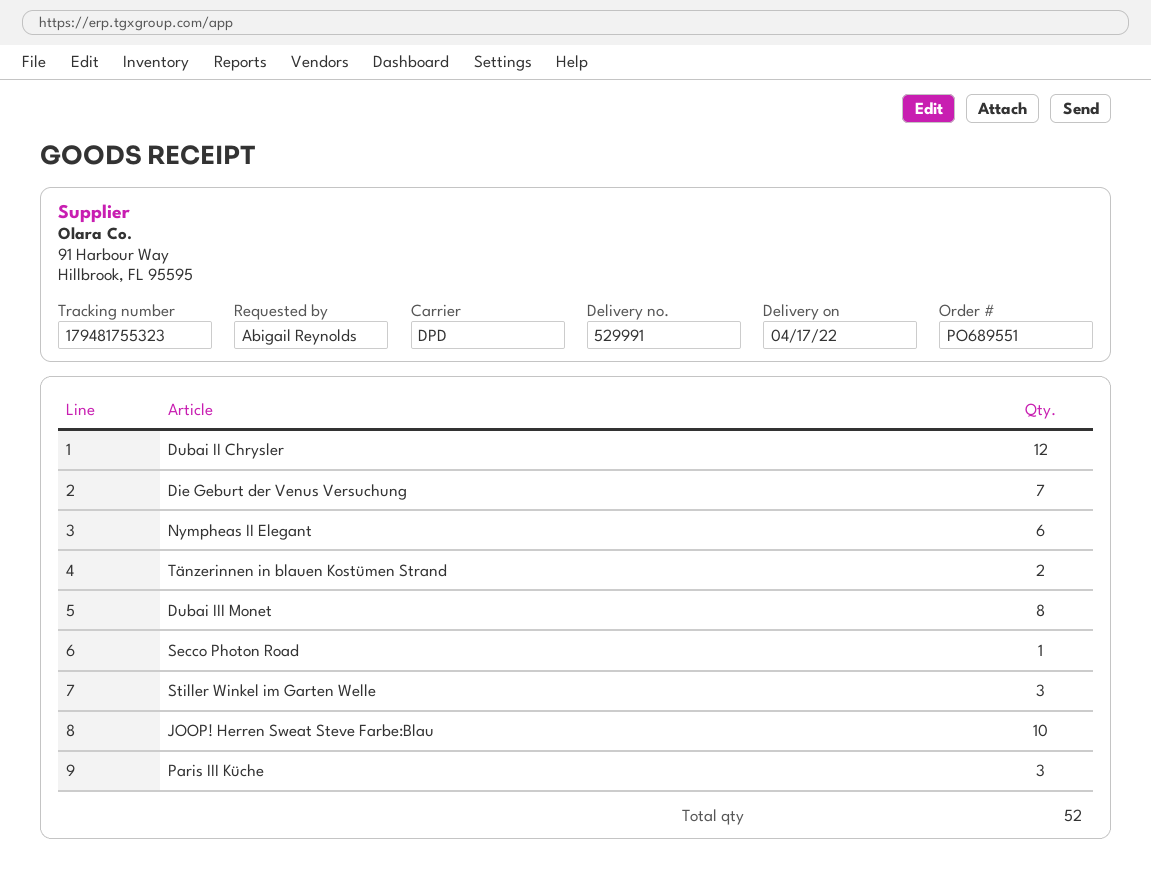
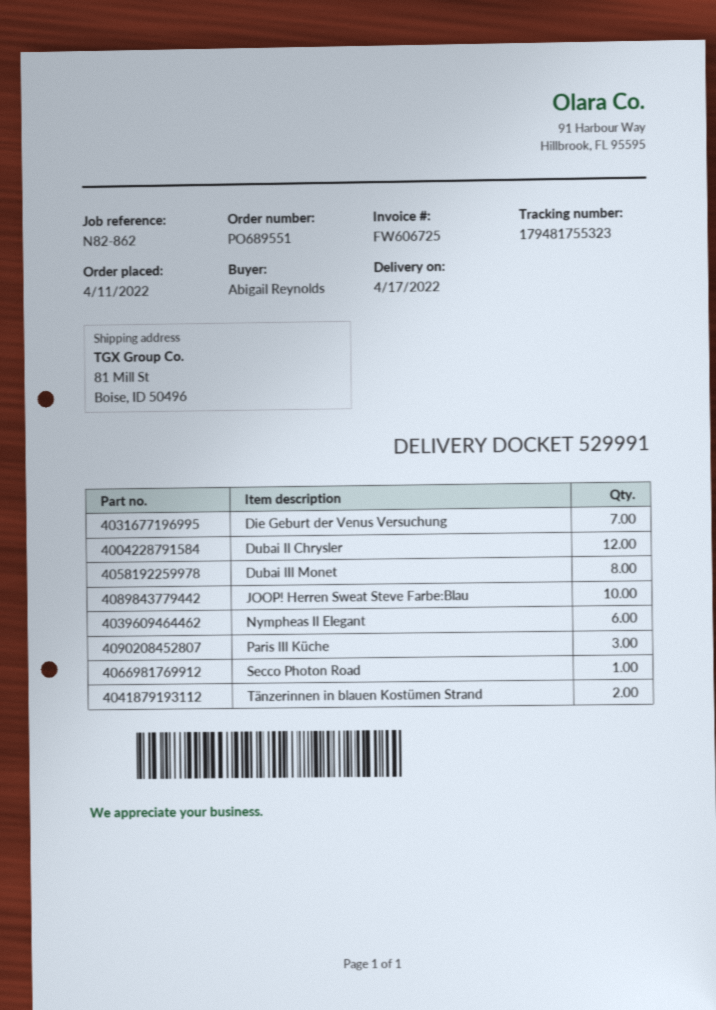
Stiller Winkel im Garten Welle: 3 -> none

